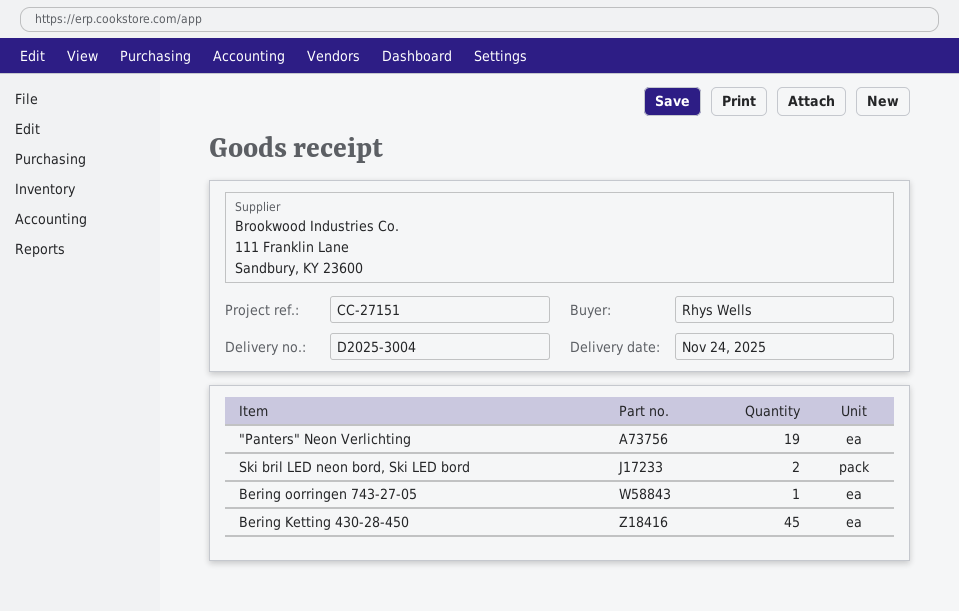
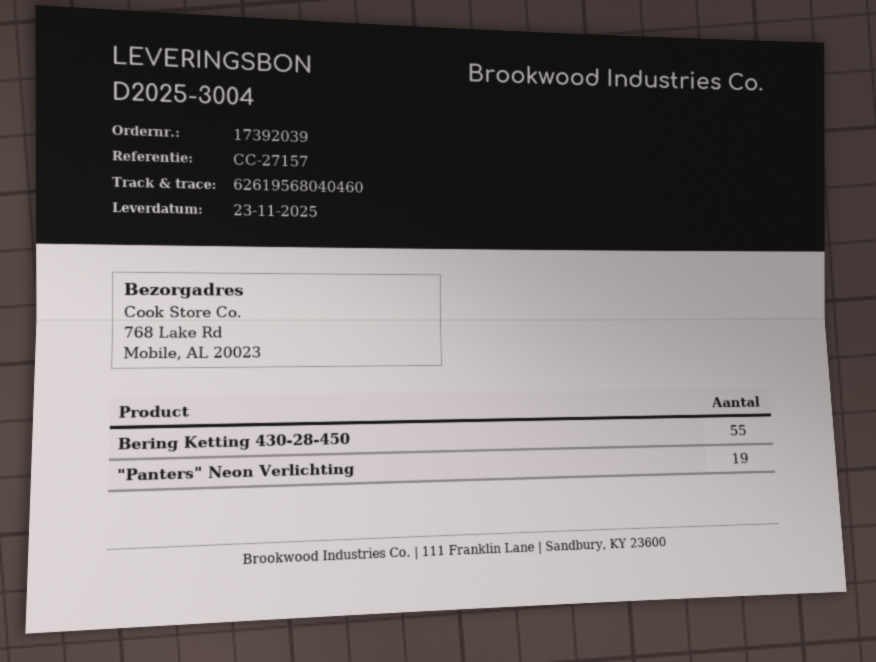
delivery date: 2025-11-24 -> 2025-11-23
reference: CC-27151 -> CC-27157
Ski bril LED neon bord, Ski LED bord: 2 -> none
Bering oorringen 743-27-05: 1 -> none
Bering Ketting 430-28-450: 45 -> 55

